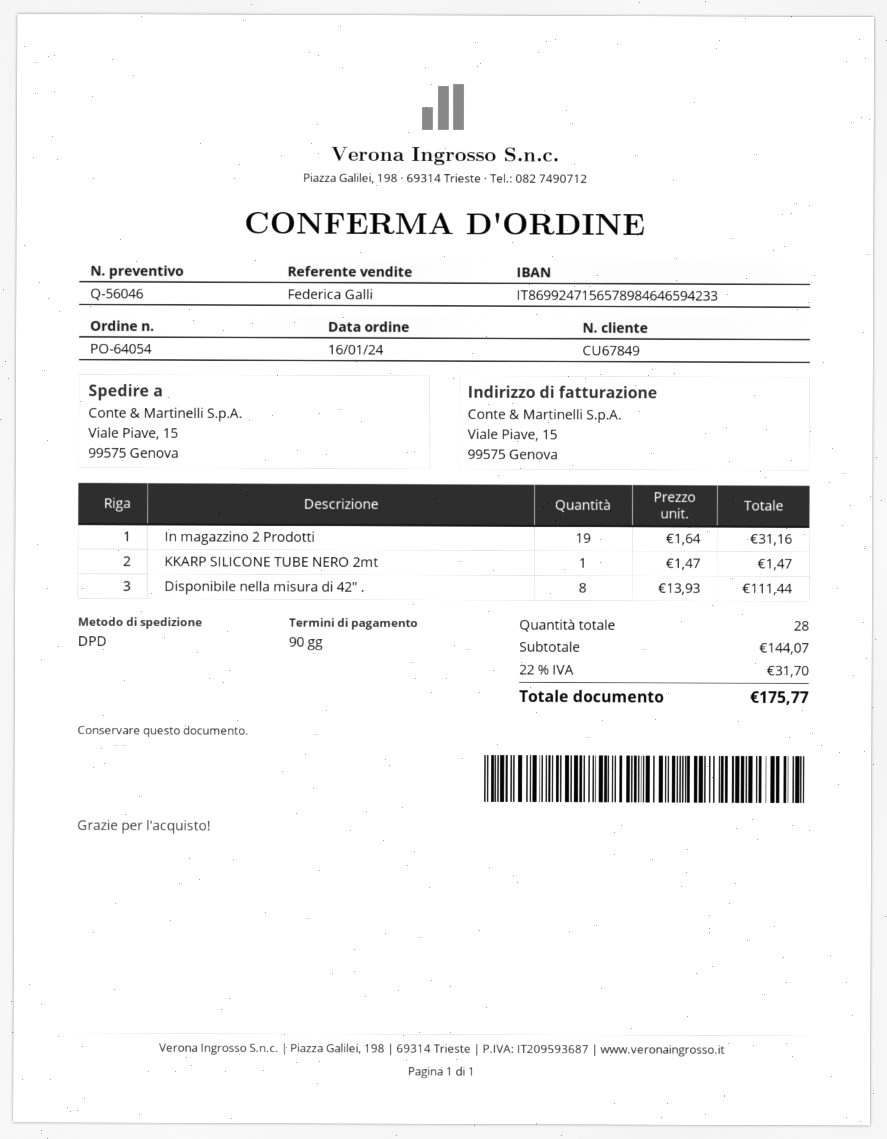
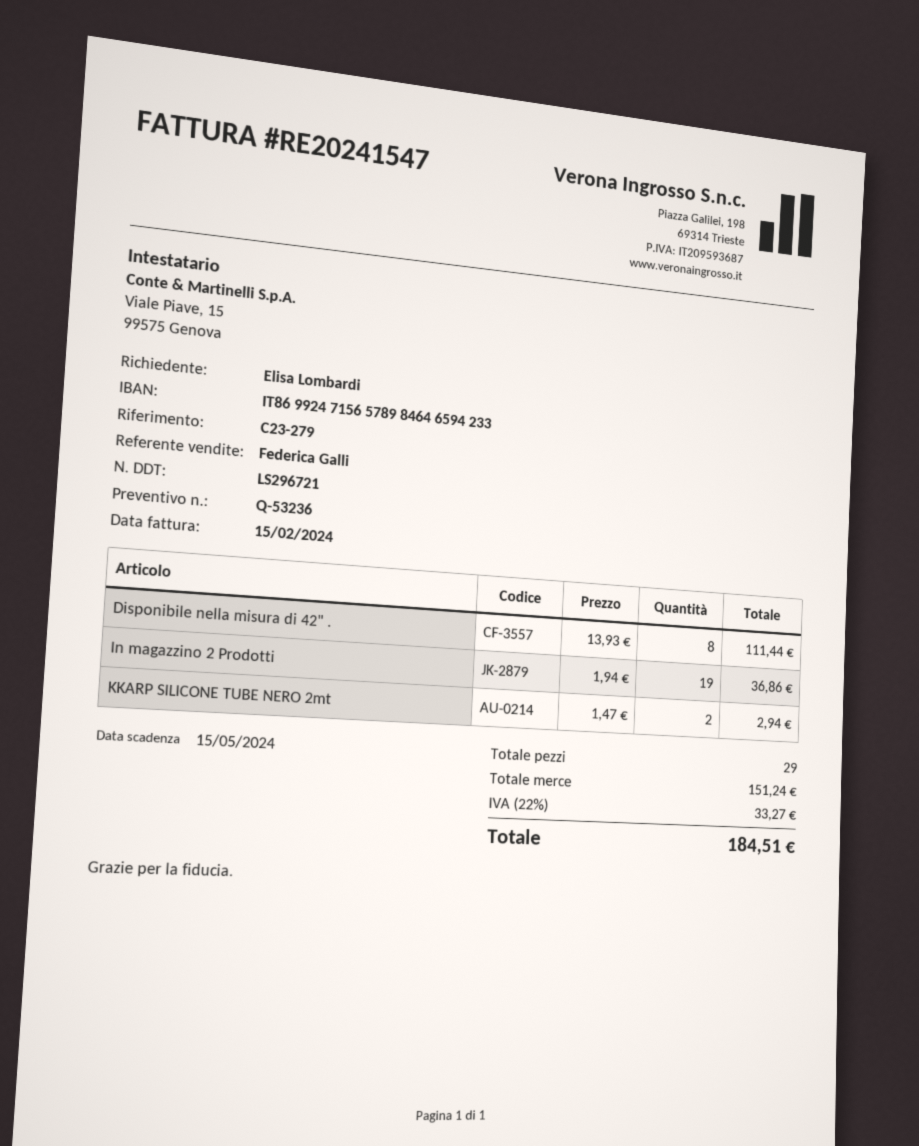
quote number: Q-56046 -> Q-53236
In magazzino 2 Prodotti: 19 x 1.64 = 31.16 -> 19 x 1.94 = 36.86
KKARP SILICONE TUBE NERO 2mt: 1 x 1.47 = 1.47 -> 2 x 1.47 = 2.94
total quantity: 28 -> 29
subtotal: 144.07 -> 151.24
tax: 22% = 31.70 -> 22% = 33.27
total: 175.77 -> 184.51

